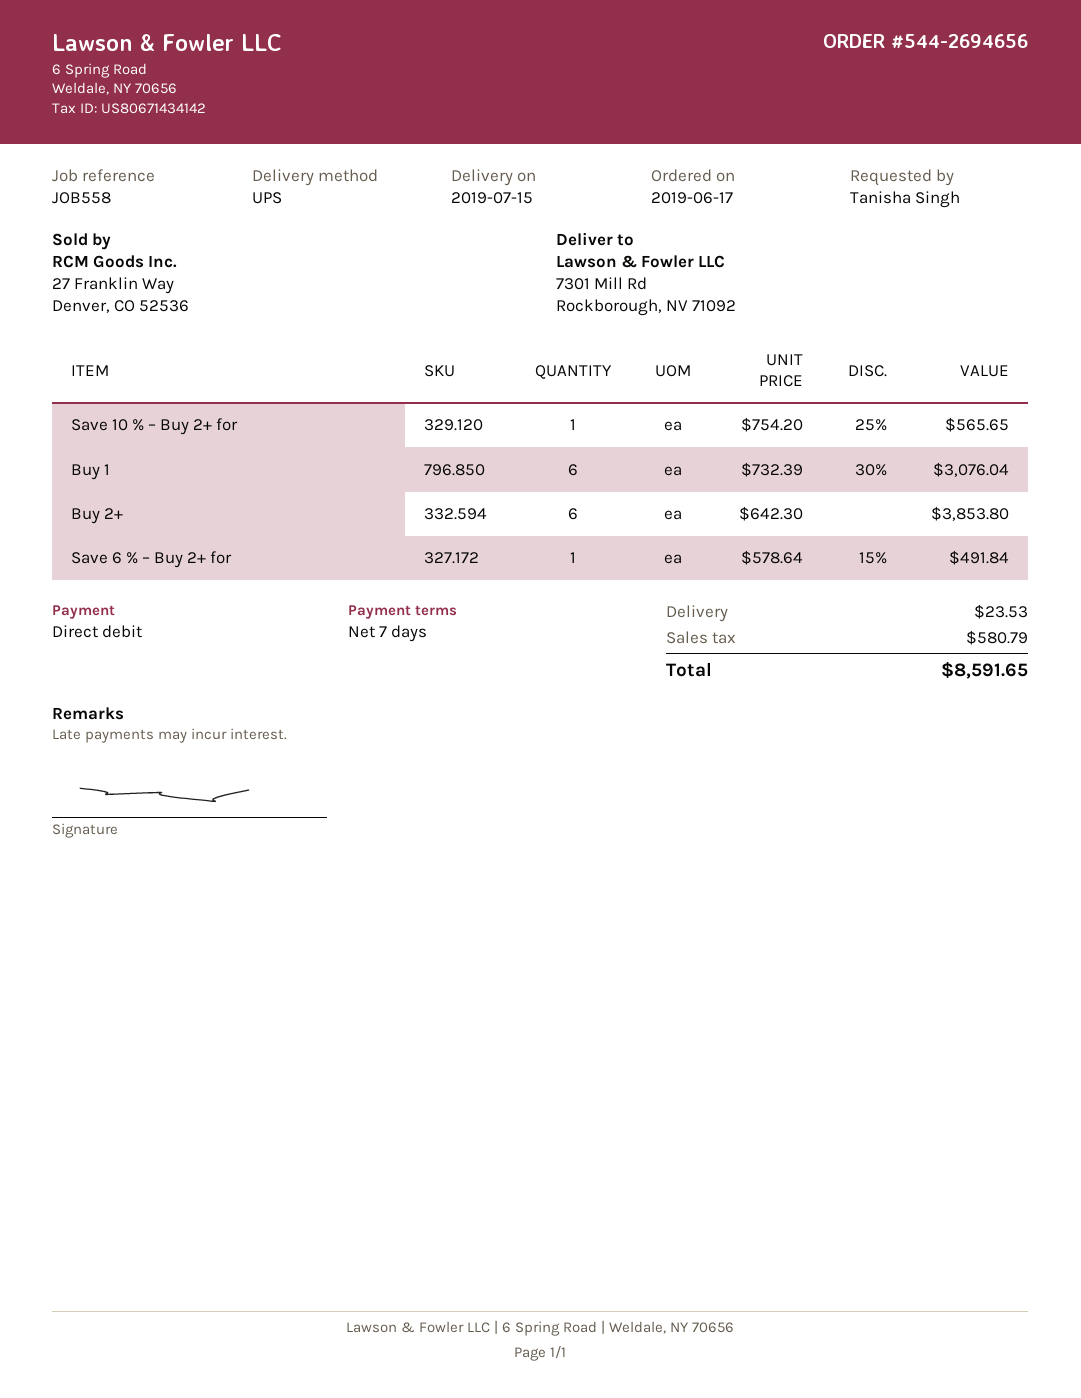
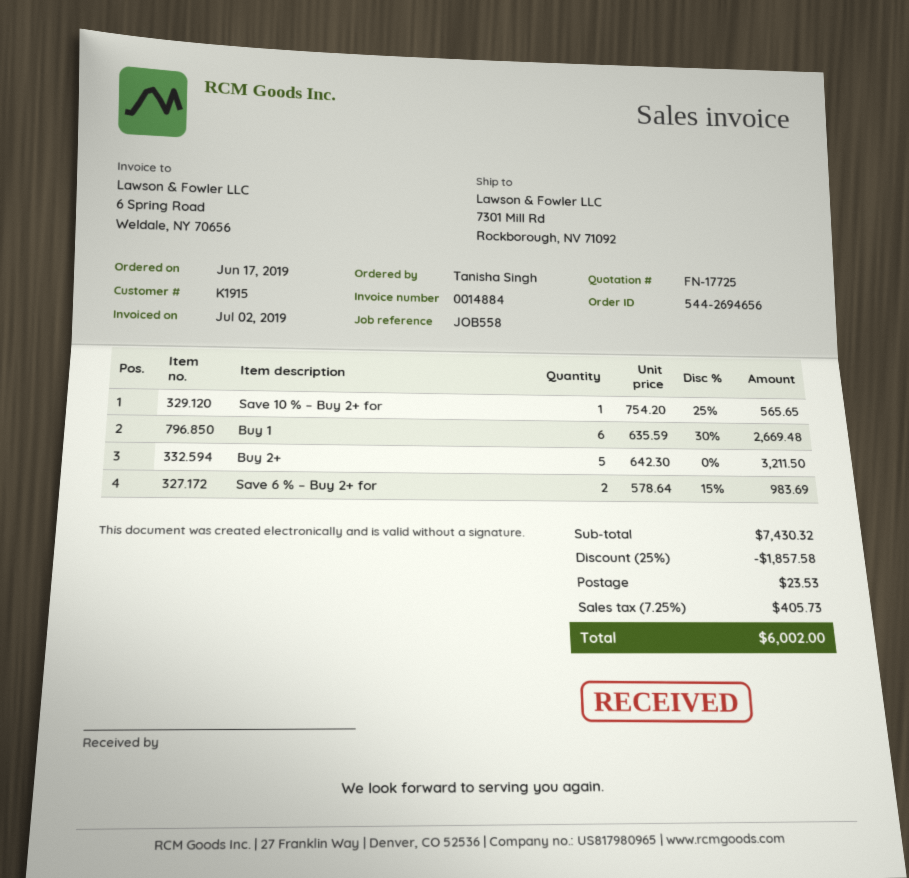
Buy 1: 6 x 732.39 - 30% = 3076.04 -> 6 x 635.59 - 30% = 2669.48
Buy 2+: 6 x 642.30 = 3853.80 -> 5 x 642.30 = 3211.50
Save 6 % – Buy 2+ for: 1 x 578.64 - 15% = 491.84 -> 2 x 578.64 - 15% = 983.69
discount: none -> 25% = 1857.58
tax: 580.79 -> 405.73
total: 8591.65 -> 6002.00

